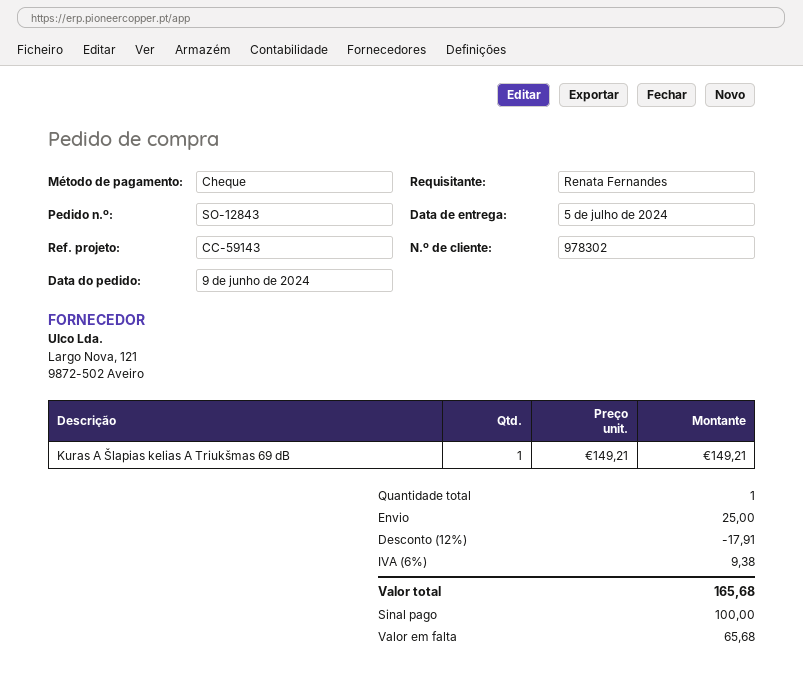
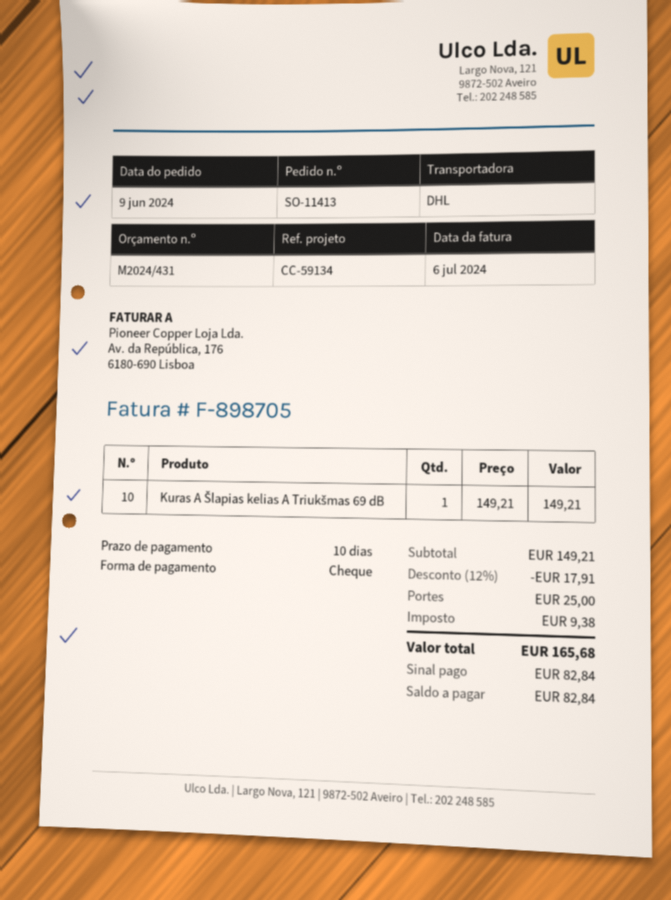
order number: SO-12843 -> SO-11413
reference: CC-59143 -> CC-59134
deposit: 100.00 -> 82.84
balance: 65.68 -> 82.84

